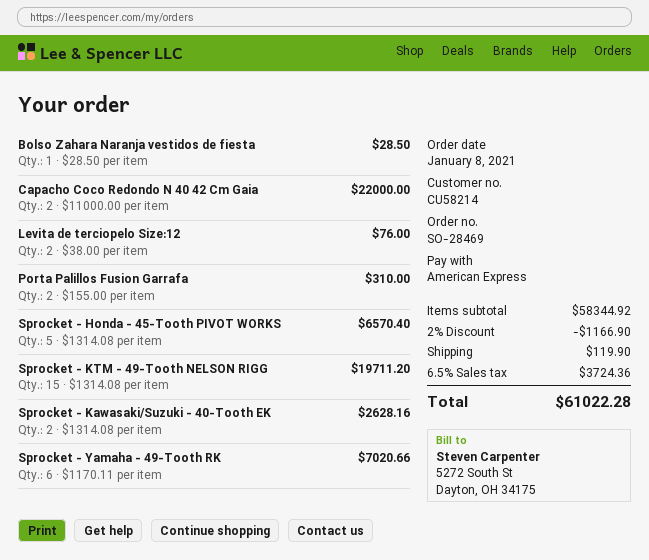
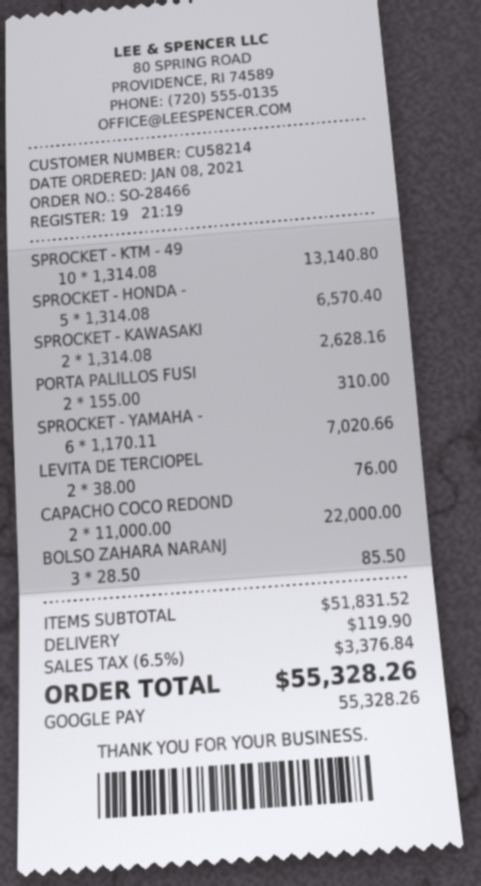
order number: SO-28469 -> SO-28466
payment method: American Express -> Google Pay
Bolso Zahara Naranja vestidos de fiesta: 1 x 28.50 = 28.50 -> 3 x 28.50 = 85.50
Sprocket - KTM - 49-Tooth NELSON RIGG: 15 x 1314.08 = 19711.20 -> 10 x 1314.08 = 13140.80
subtotal: 58344.92 -> 51831.52
discount: 2% = 1166.90 -> none
tax: 6.5% = 3724.36 -> 6.5% = 3376.84
total: 61022.28 -> 55328.26

